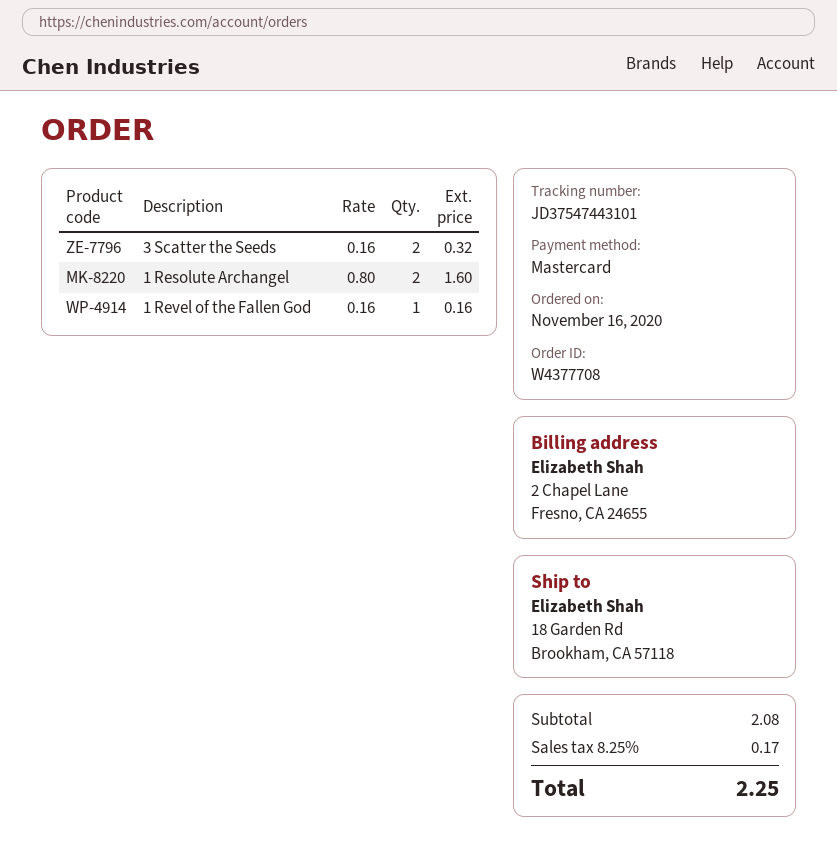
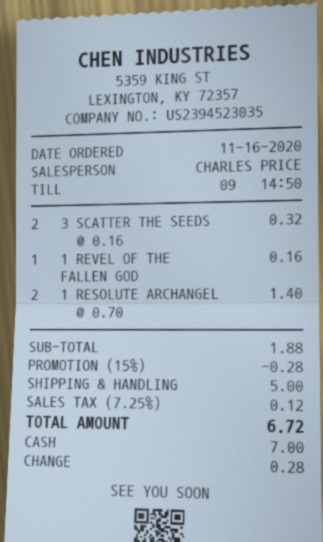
payment method: Mastercard -> cash
1 Resolute Archangel: 2 x 0.80 = 1.60 -> 2 x 0.70 = 1.40
subtotal: 2.08 -> 1.88
discount: none -> 15% = 0.28
shipping: none -> 5.00
tax: 8.25% = 0.17 -> 7.25% = 0.12
total: 2.25 -> 6.72

